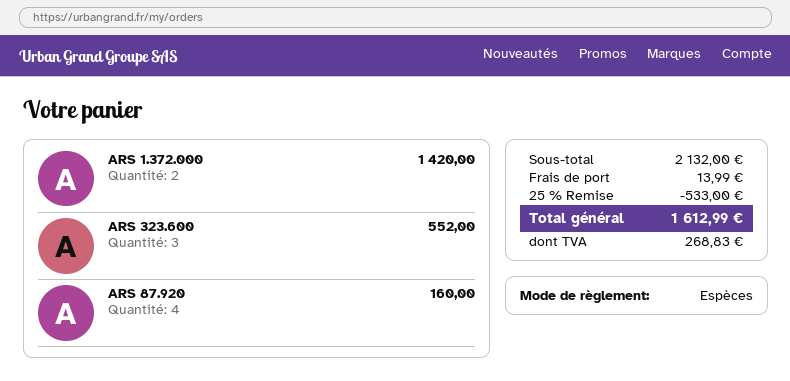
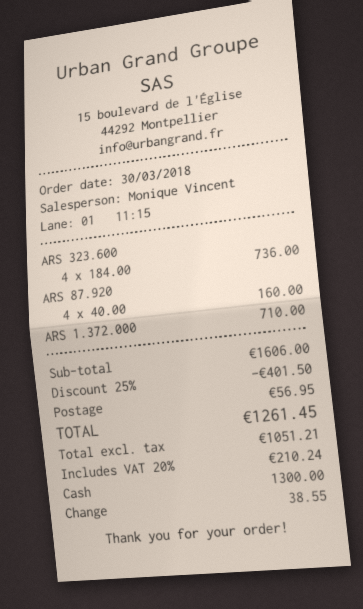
ARS 1.372.000: 2 for 1420.00 -> 1 for 710.00
ARS 323.600: 3 for 552.00 -> 4 for 736.00
subtotal: 2132.00 -> 1606.00
discount: 25% = 533.00 -> 25% = 401.50
shipping: 13.99 -> 56.95
tax: 268.83 -> 210.24
total: 1612.99 -> 1261.45

